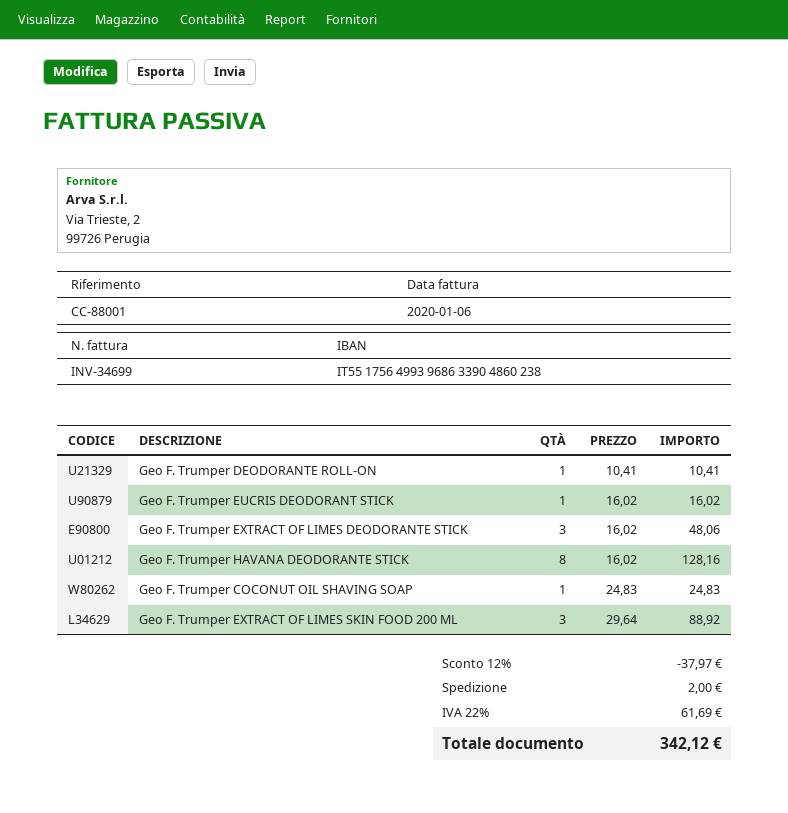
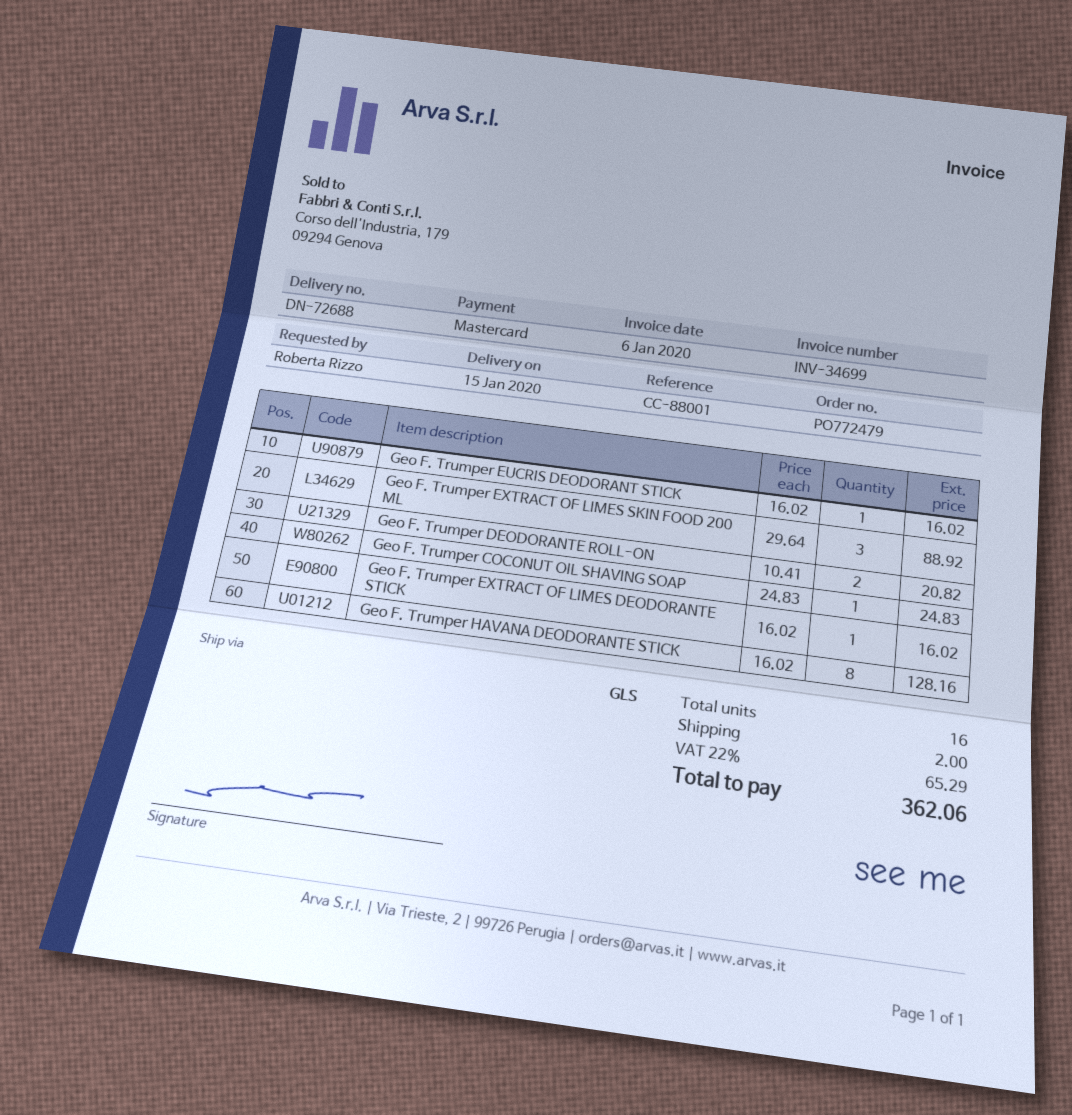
Geo F. Trumper DEODORANTE ROLL-ON: 1 x 10.41 = 10.41 -> 2 x 10.41 = 20.82
Geo F. Trumper EXTRACT OF LIMES DEODORANTE STICK: 3 x 16.02 = 48.06 -> 1 x 16.02 = 16.02
discount: 12% = 37.97 -> none
tax: 22% = 61.69 -> 22% = 65.29
total: 342.12 -> 362.06

